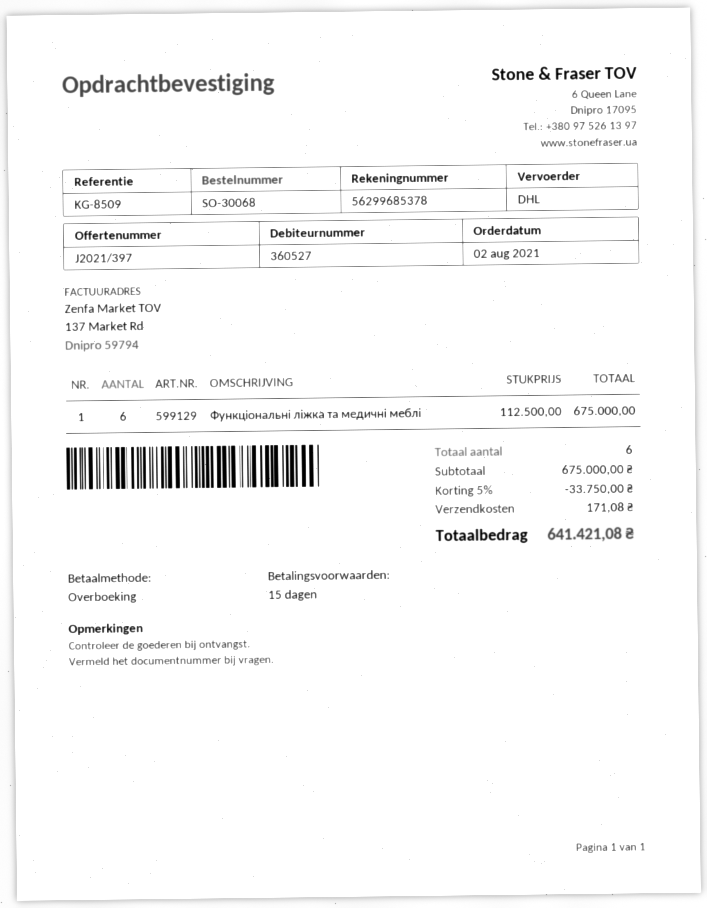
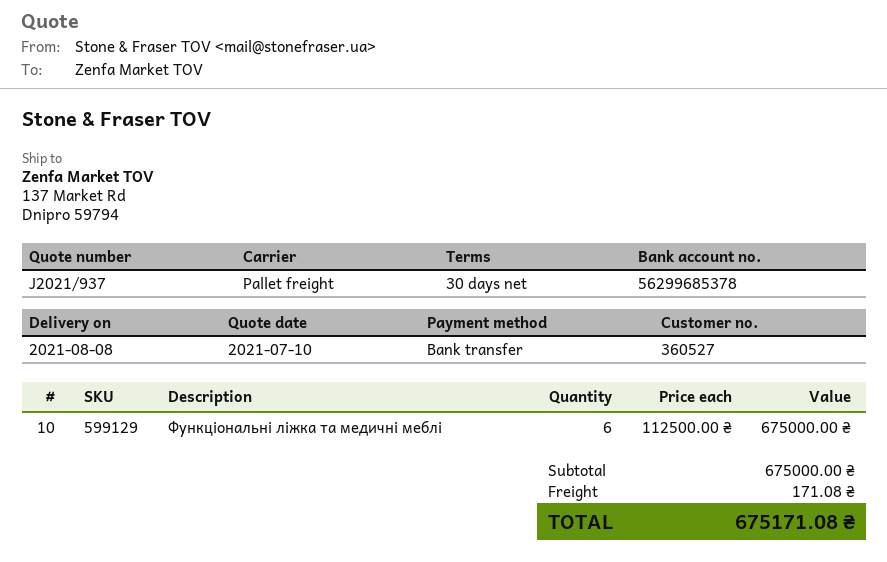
quote number: J2021/397 -> J2021/937
payment terms: 15 days -> 30 days
shipping method: DHL -> pallet freight
discount: 5% = 33750.00 -> none
total: 641421.08 -> 675171.08

